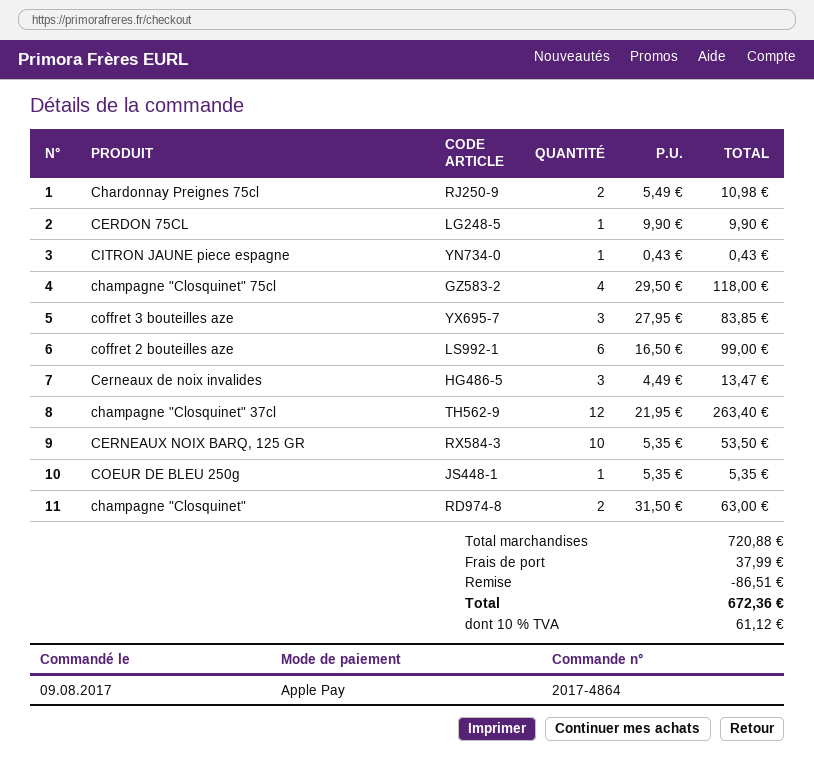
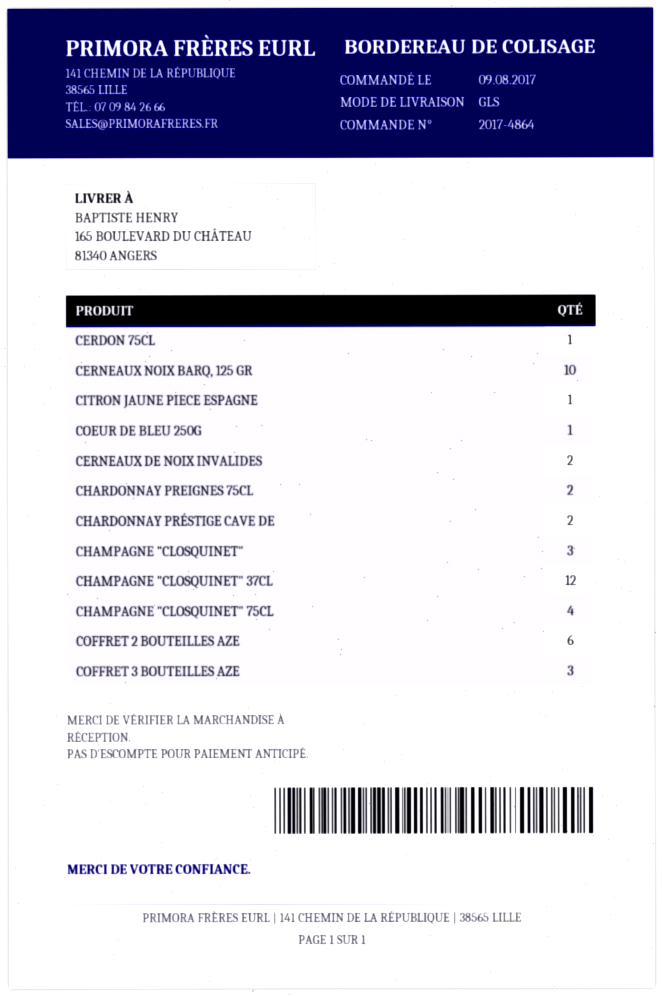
Cerneaux de noix invalides: 3 -> 2
champagne "Closquinet": 2 -> 3
CHARDONNAY PRÉSTIGE CAVE DE: none -> 2

